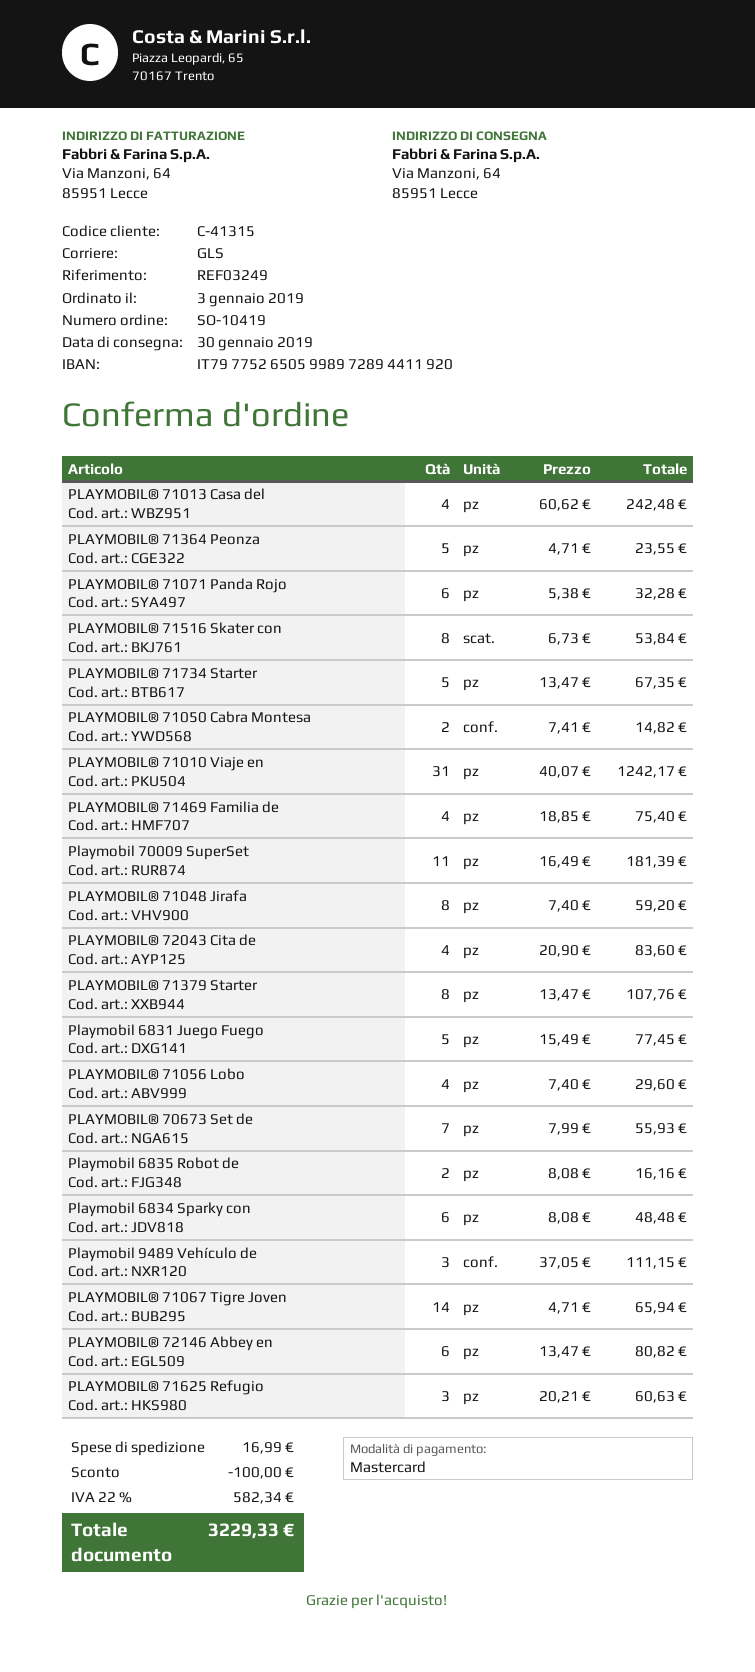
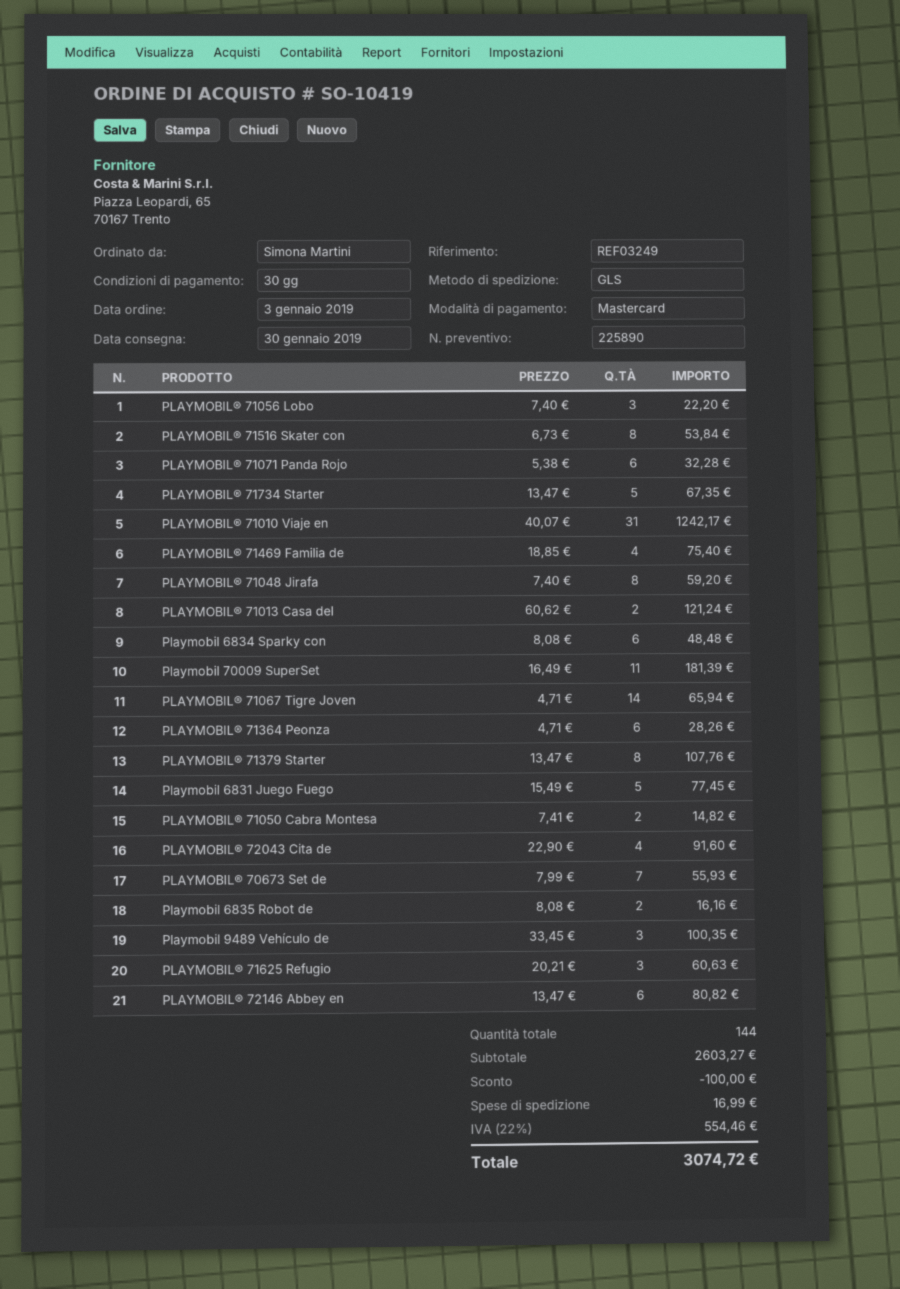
PLAYMOBIL® 71013 Casa del: 4 x 60.62 = 242.48 -> 2 x 60.62 = 121.24
PLAYMOBIL® 71364 Peonza: 5 x 4.71 = 23.55 -> 6 x 4.71 = 28.26
PLAYMOBIL® 72043 Cita de: 4 x 20.90 = 83.60 -> 4 x 22.90 = 91.60
PLAYMOBIL® 71056 Lobo: 4 x 7.40 = 29.60 -> 3 x 7.40 = 22.20
Playmobil 9489 Vehículo de: 3 x 37.05 = 111.15 -> 3 x 33.45 = 100.35
tax: 22% = 582.34 -> 22% = 554.46
total: 3229.33 -> 3074.72

